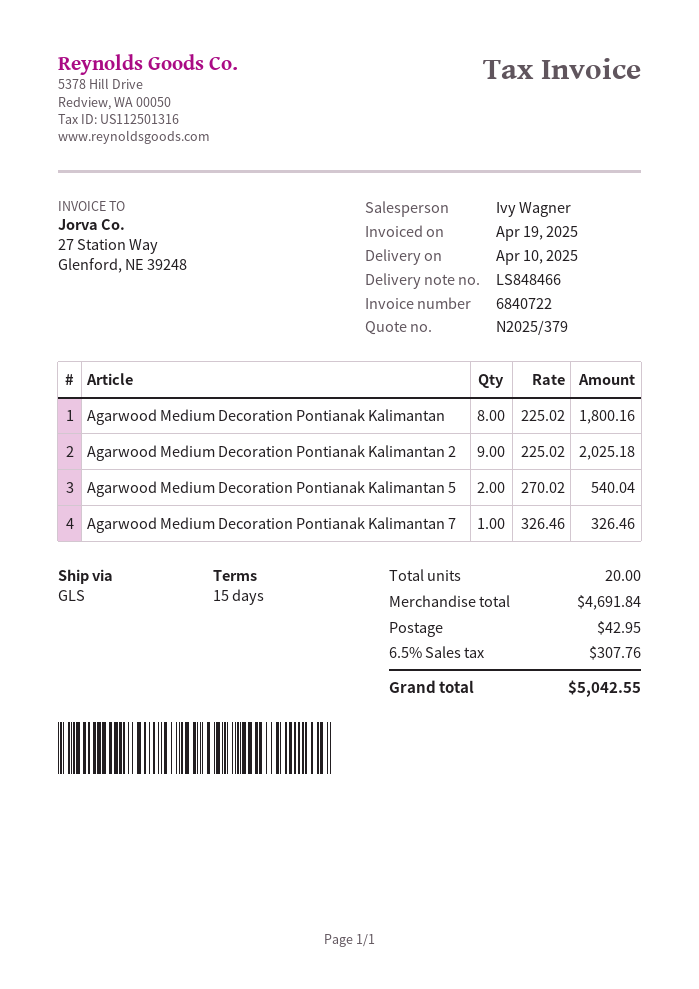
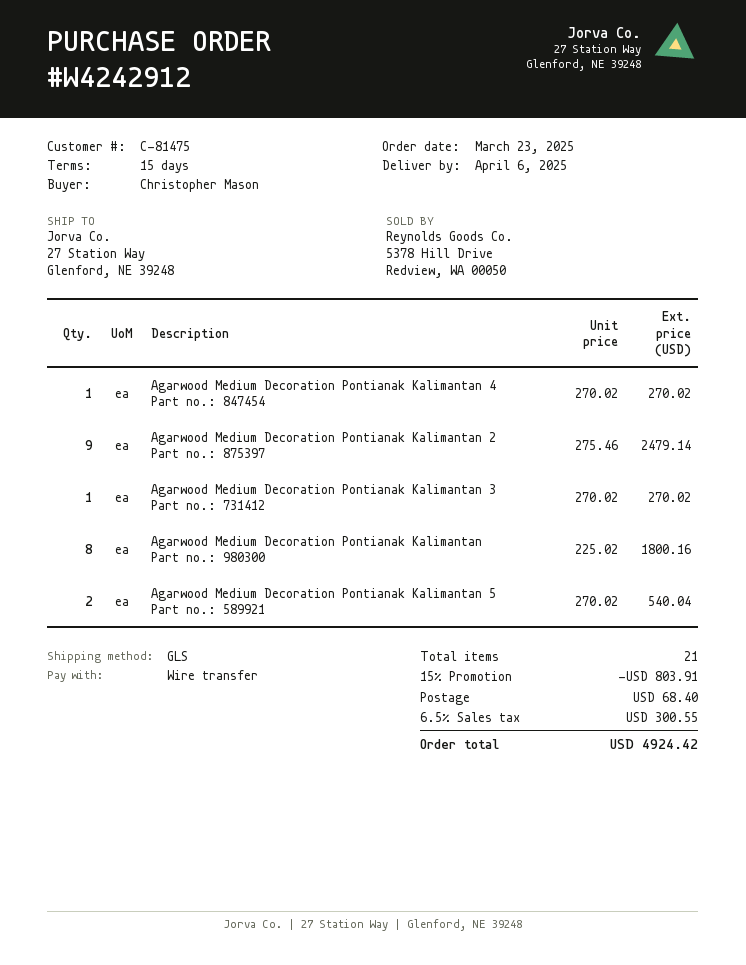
delivery date: 2025-04-10 -> 2025-04-06
Agarwood Medium Decoration Pontianak Kalimantan 2: 9 x 225.02 = 2025.18 -> 9 x 275.46 = 2479.14
Agarwood Medium Decoration Pontianak Kalimantan 7: 1 x 326.46 = 326.46 -> none
Agarwood Medium Decoration Pontianak Kalimantan 4: none -> 1 x 270.02 = 270.02
Agarwood Medium Decoration Pontianak Kalimantan 3: none -> 1 x 270.02 = 270.02
total quantity: 20 -> 21
discount: none -> 15% = 803.91
shipping: 42.95 -> 68.40
tax: 6.5% = 307.76 -> 6.5% = 300.55
total: 5042.55 -> 4924.42

